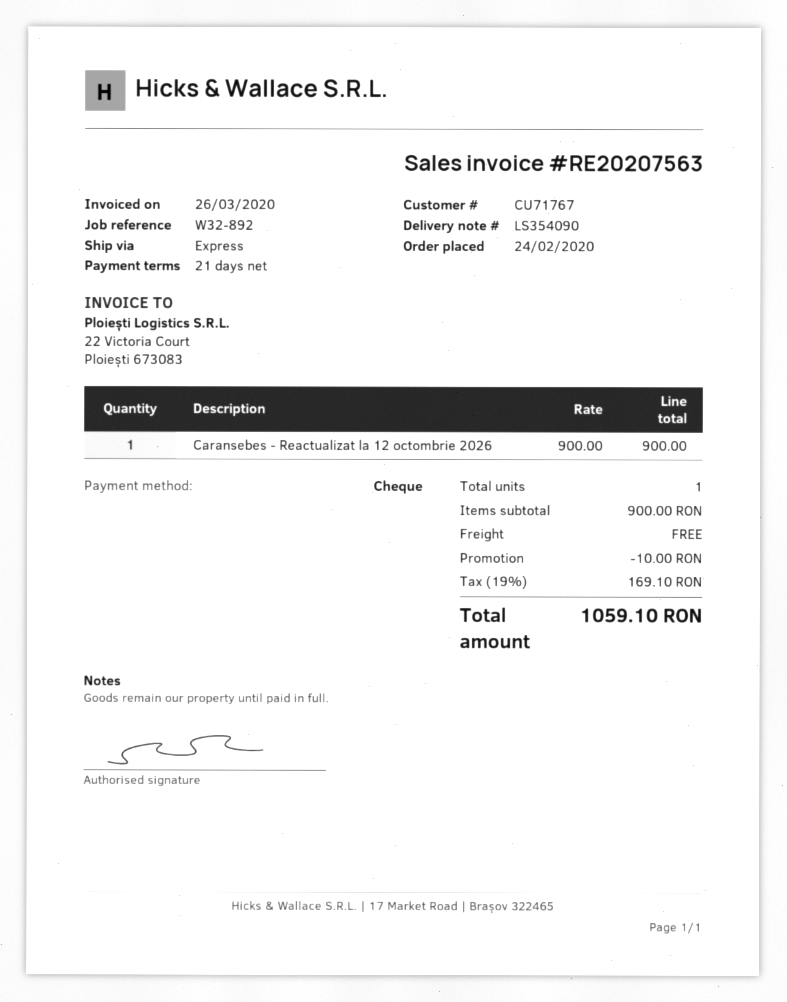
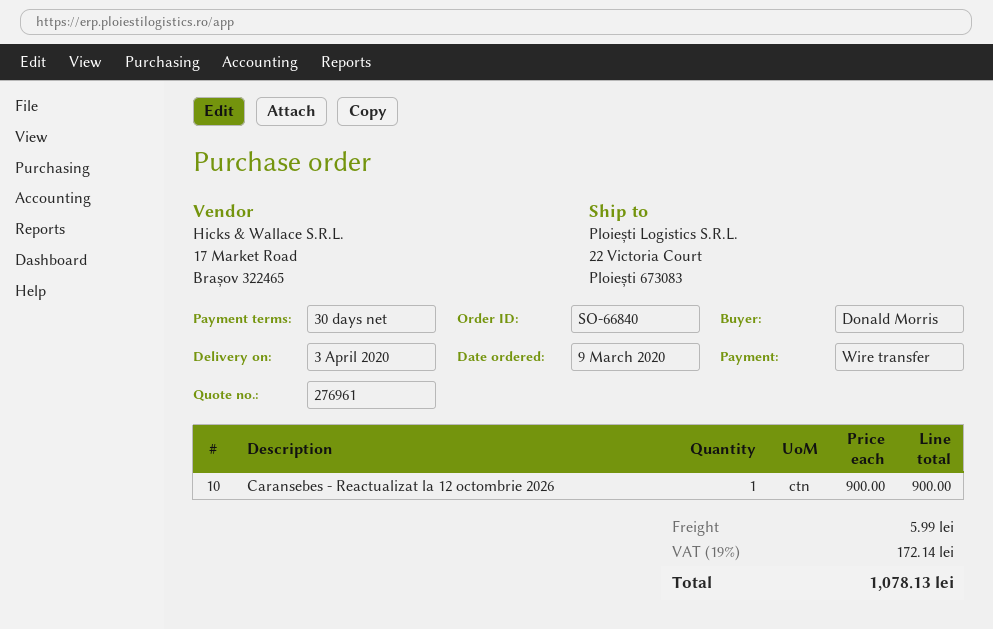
order date: 2020-02-24 -> 2020-03-09
payment terms: 21 days -> 30 days
payment method: cheque -> bank transfer
discount: 10.00 -> none
shipping: 0.00 -> 5.99
tax: 19% = 169.10 -> 19% = 172.14
total: 1059.10 -> 1078.13

